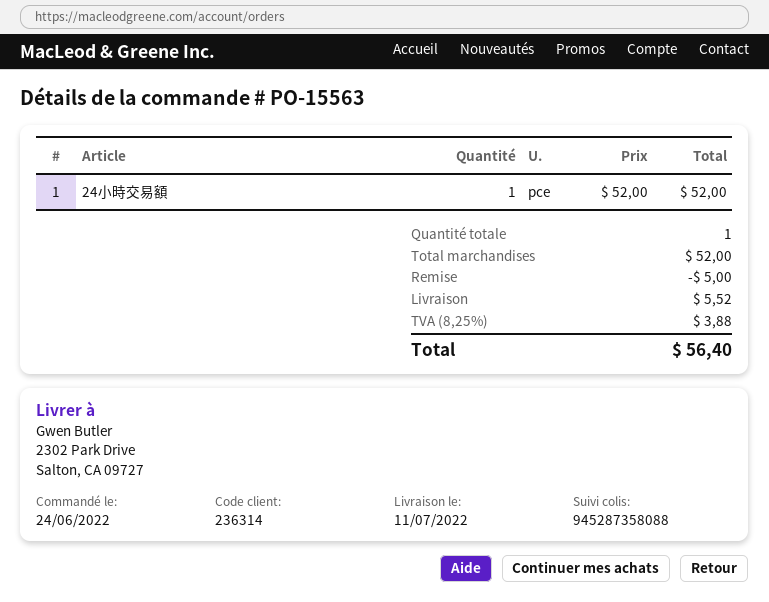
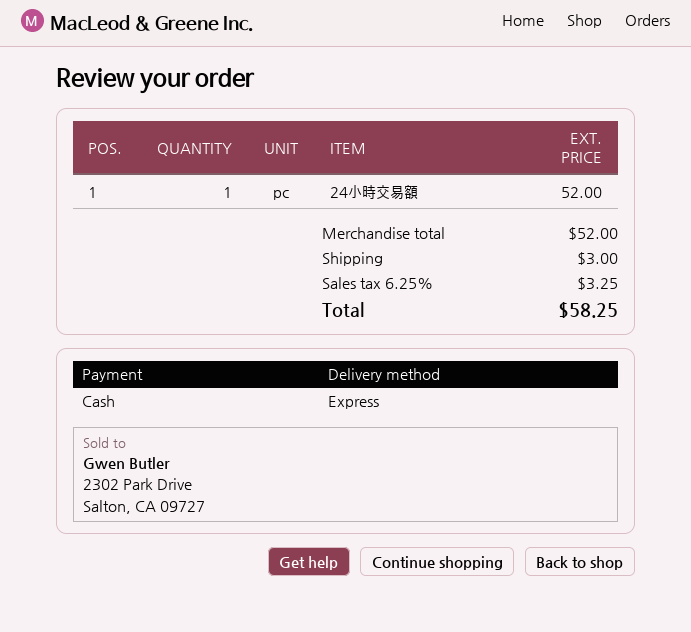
discount: 5.00 -> none
shipping: 5.52 -> 3.00
tax: 8.25% = 3.88 -> 6.25% = 3.25
total: 56.40 -> 58.25

